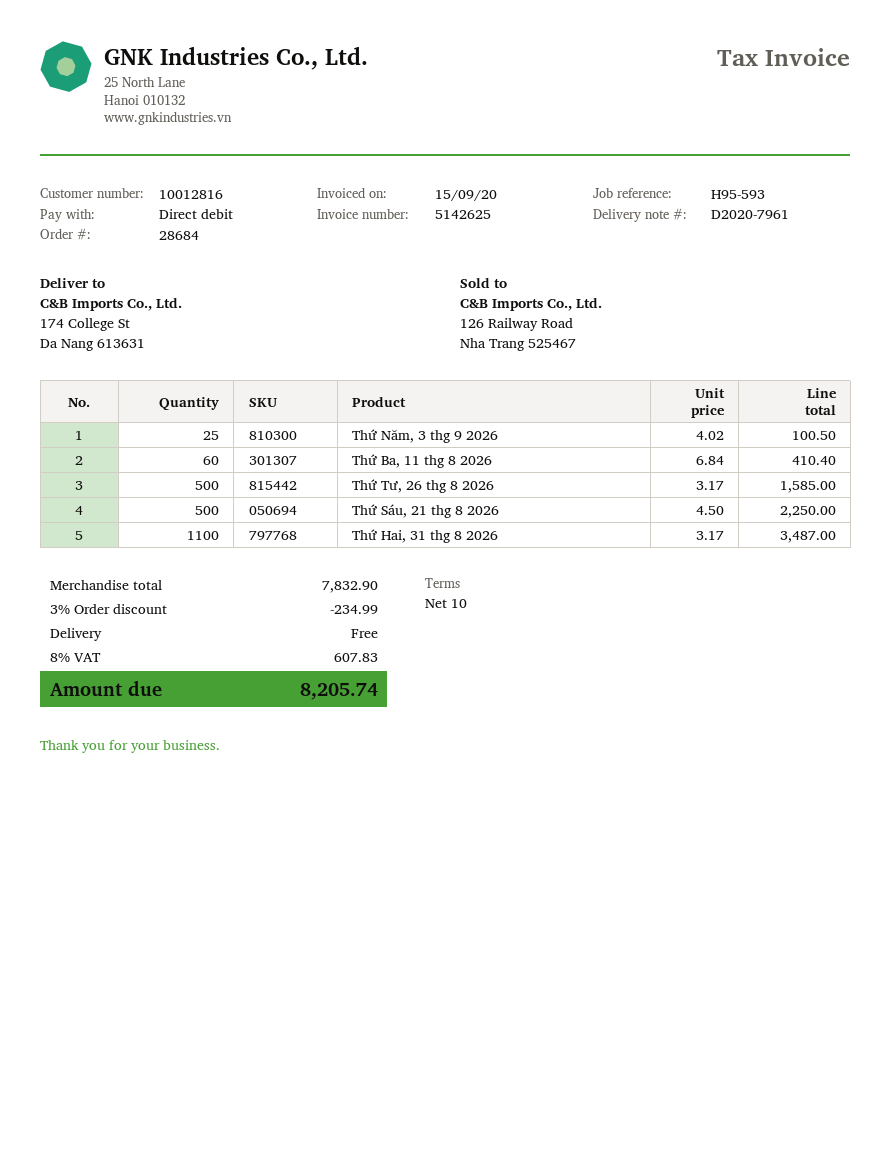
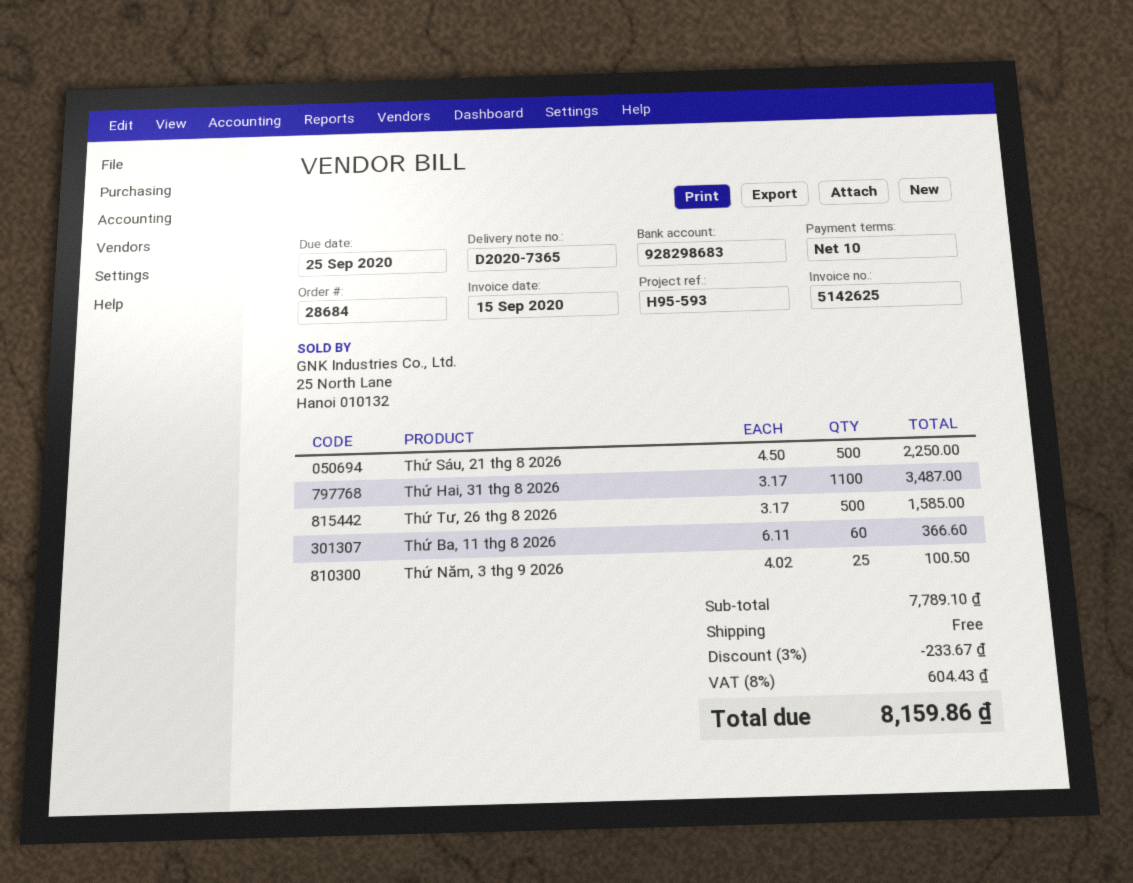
delivery note number: D2020-7961 -> D2020-7365
Thứ Ba, 11 thg 8 2026: 60 x 6.84 = 410.40 -> 60 x 6.11 = 366.60
subtotal: 7832.90 -> 7789.10
discount: 3% = 234.99 -> 3% = 233.67
tax: 8% = 607.83 -> 8% = 604.43
total: 8205.74 -> 8159.86

